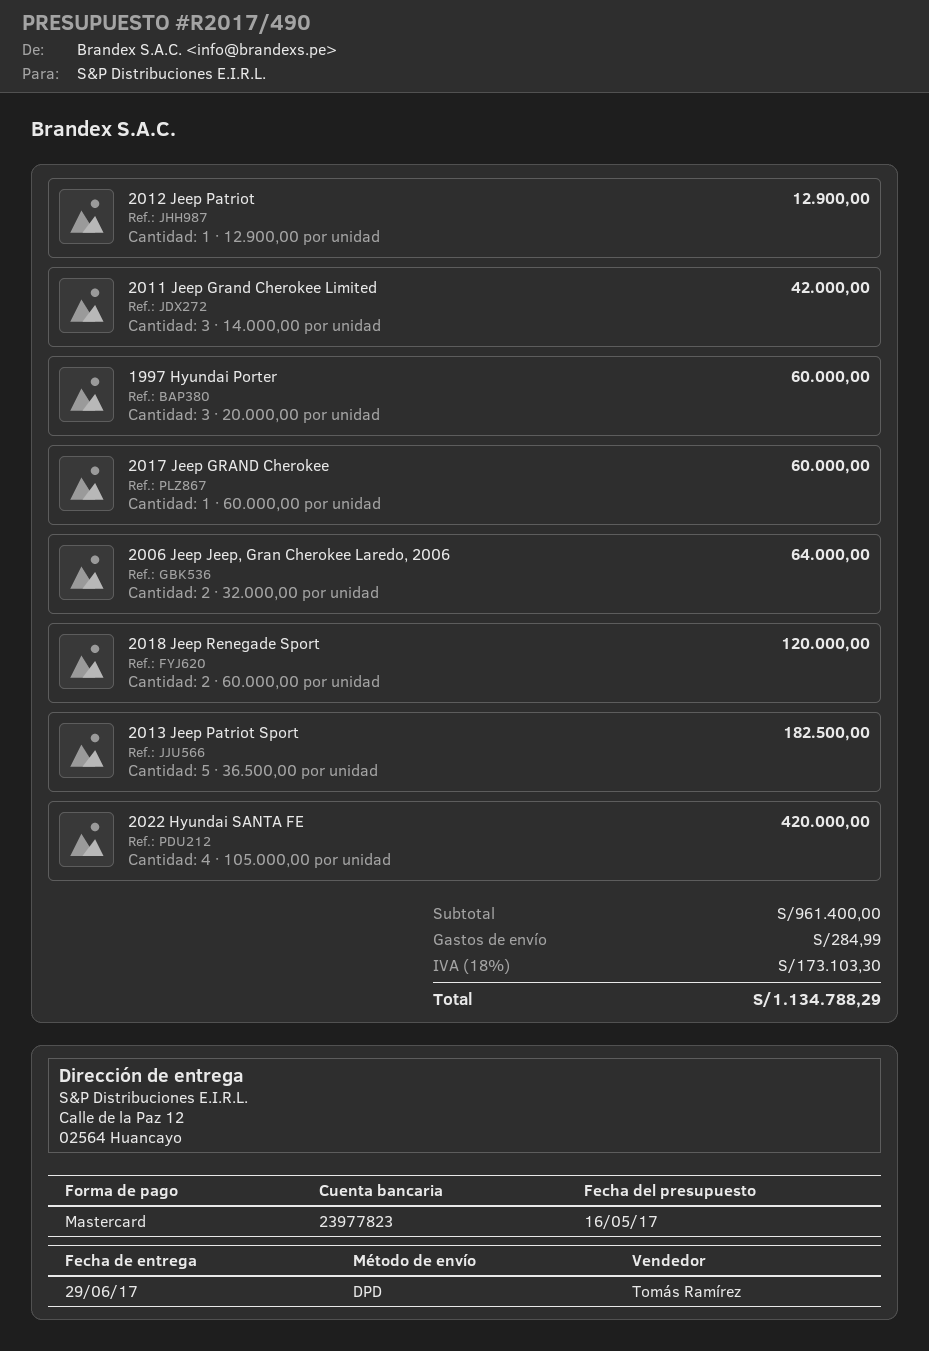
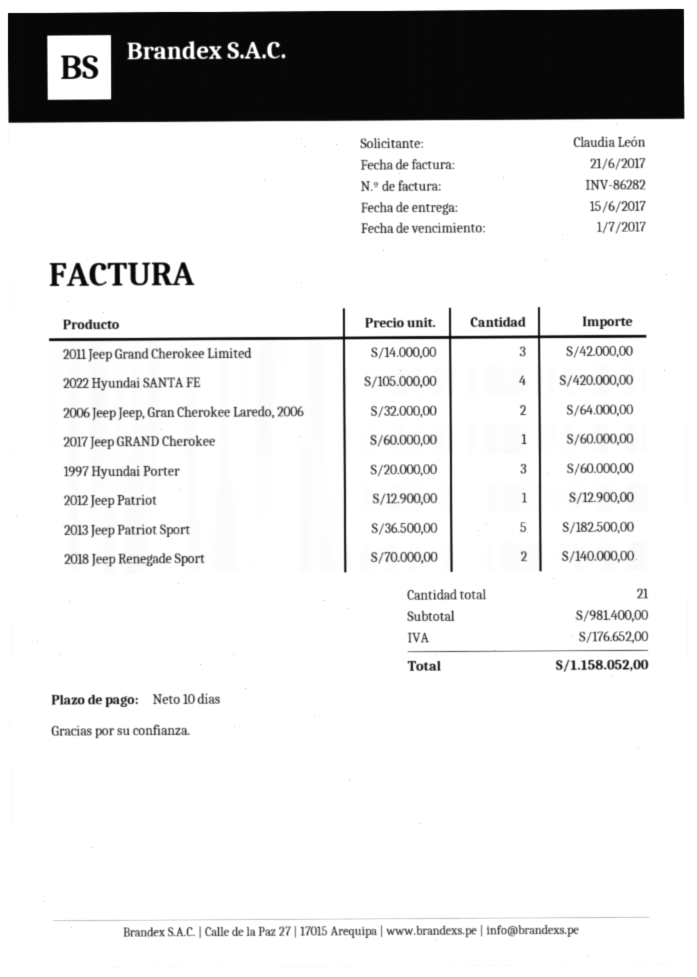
delivery date: 2017-06-29 -> 2017-06-15
2018 Jeep Renegade Sport: 2 x 60000.00 = 120000.00 -> 2 x 70000.00 = 140000.00
subtotal: 961400.00 -> 981400.00
shipping: 284.99 -> none
tax: 173103.30 -> 176652.00
total: 1134788.29 -> 1158052.00

